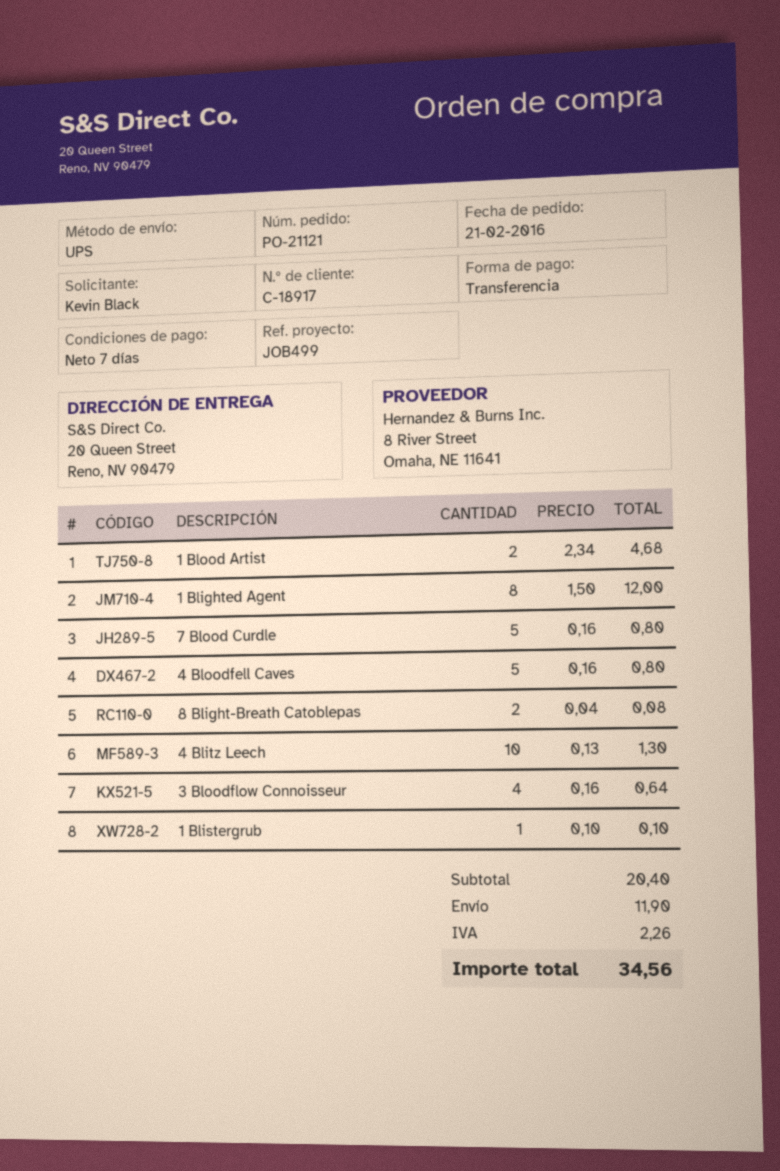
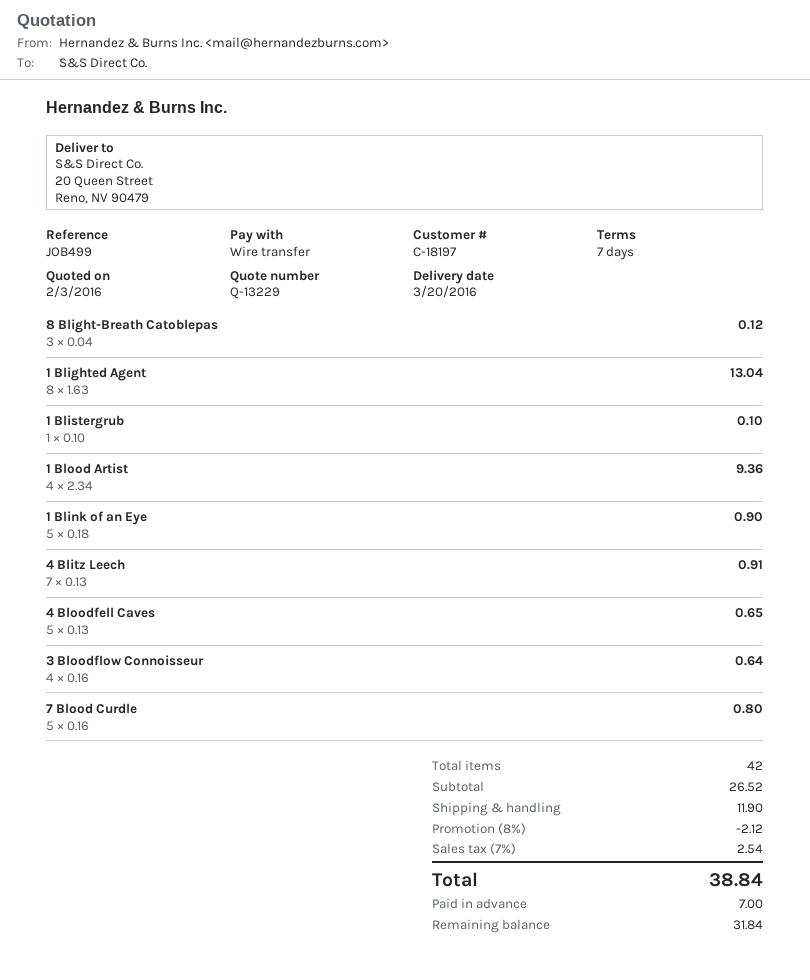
customer number: C-18917 -> C-18197
1 Blood Artist: 2 x 2.34 = 4.68 -> 4 x 2.34 = 9.36
1 Blighted Agent: 8 x 1.50 = 12.00 -> 8 x 1.63 = 13.04
4 Bloodfell Caves: 5 x 0.16 = 0.80 -> 5 x 0.13 = 0.65
8 Blight-Breath Catoblepas: 2 x 0.04 = 0.08 -> 3 x 0.04 = 0.12
4 Blitz Leech: 10 x 0.13 = 1.30 -> 7 x 0.13 = 0.91
1 Blink of an Eye: none -> 5 x 0.18 = 0.90
subtotal: 20.40 -> 26.52
discount: none -> 8% = 2.12
tax: 2.26 -> 2.54
total: 34.56 -> 38.84

